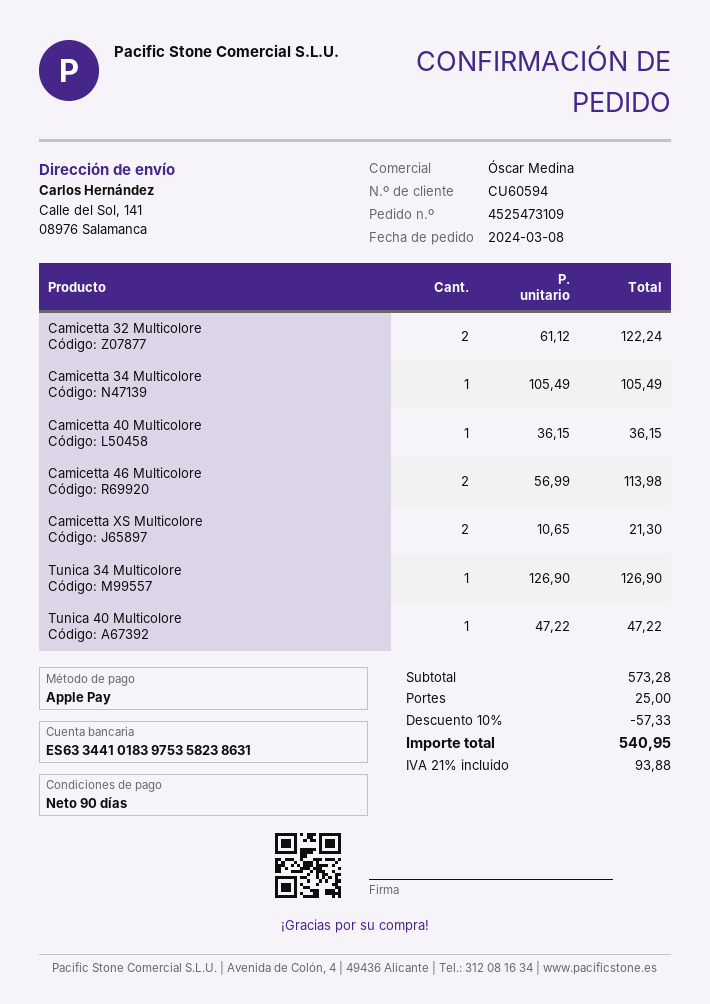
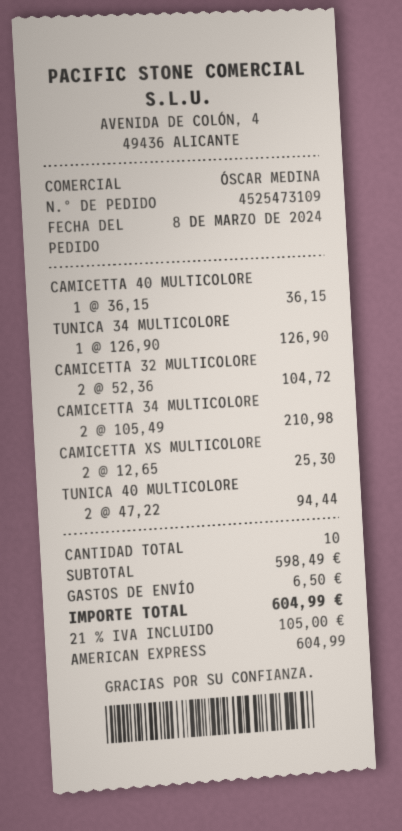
payment method: Apple Pay -> American Express
Camicetta 32 Multicolore: 2 x 61.12 = 122.24 -> 2 x 52.36 = 104.72
Camicetta 34 Multicolore: 1 x 105.49 = 105.49 -> 2 x 105.49 = 210.98
Camicetta 46 Multicolore: 2 x 56.99 = 113.98 -> none
Camicetta XS Multicolore: 2 x 10.65 = 21.30 -> 2 x 12.65 = 25.30
Tunica 40 Multicolore: 1 x 47.22 = 47.22 -> 2 x 47.22 = 94.44
subtotal: 573.28 -> 598.49
discount: 10% = 57.33 -> none
shipping: 25.00 -> 6.50
tax: 21% = 93.88 -> 21% = 105.00
total: 540.95 -> 604.99

